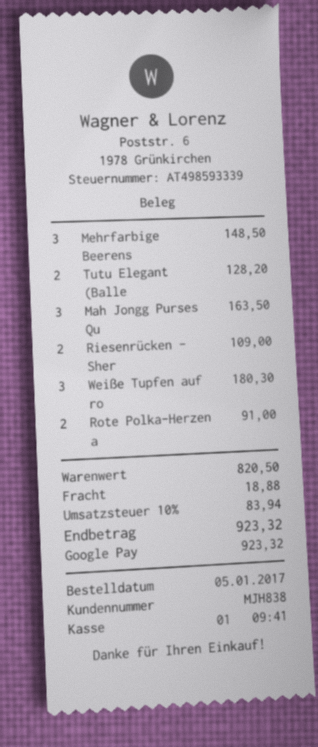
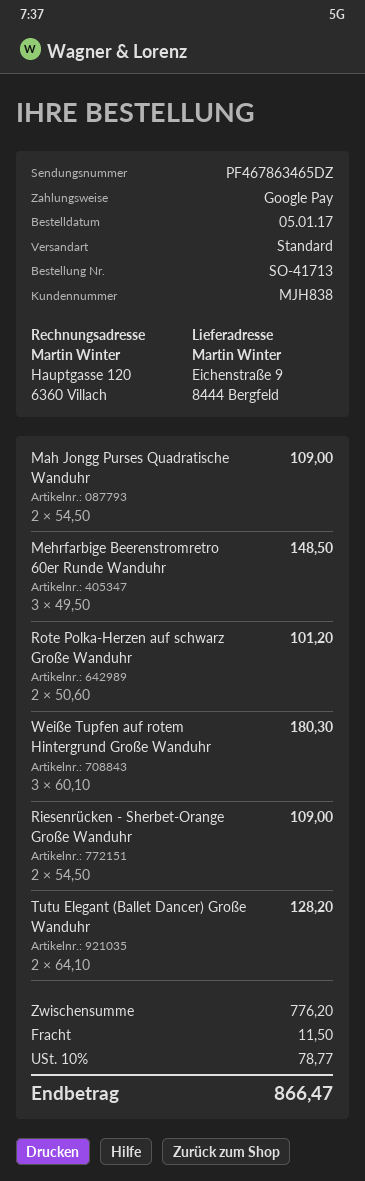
Mah Jongg Purses Qu: 3 for 163.50 -> 2 for 109.00
Rote Polka-Herzen a: 2 for 91.00 -> 2 for 101.20
subtotal: 820.50 -> 776.20
shipping: 18.88 -> 11.50
tax: 10% = 83.94 -> 10% = 78.77
total: 923.32 -> 866.47

